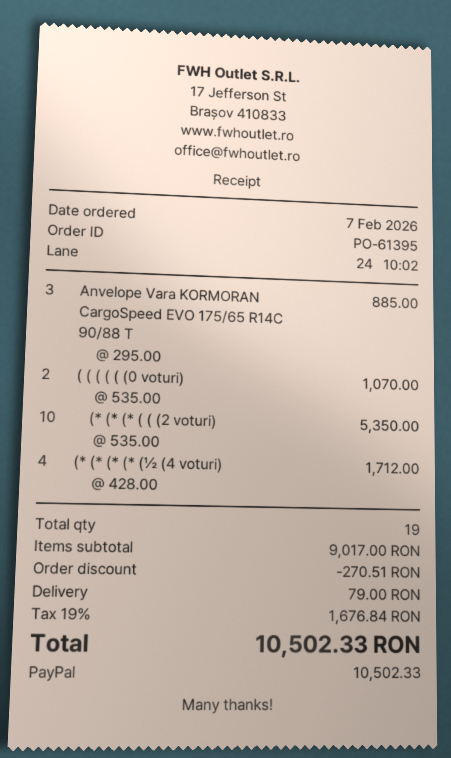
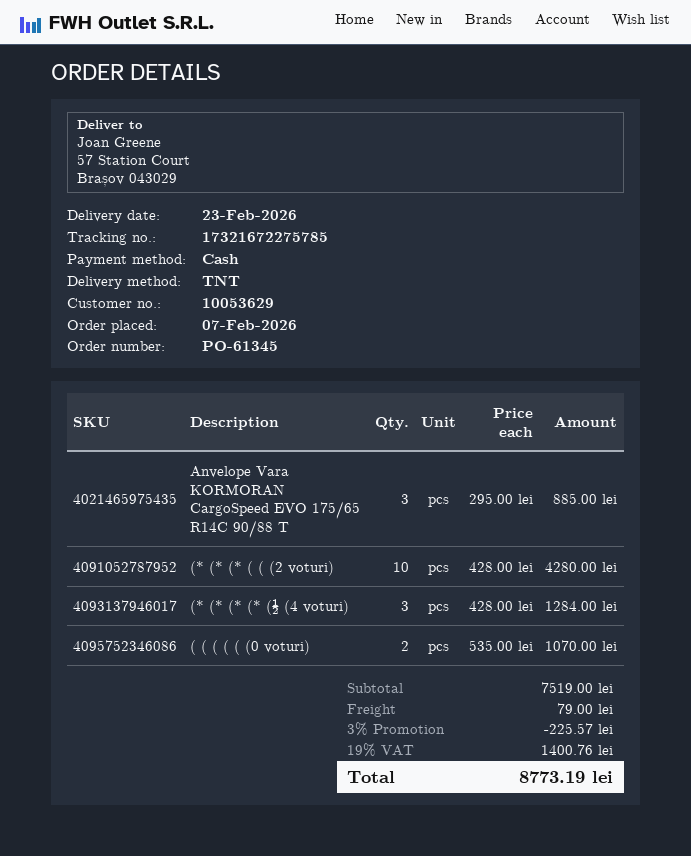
order number: PO-61395 -> PO-61345
payment method: PayPal -> cash
(* (* (* ( ( (2 voturi): 10 x 535.00 = 5350.00 -> 10 x 428.00 = 4280.00
(* (* (* (* (½ (4 voturi): 4 x 428.00 = 1712.00 -> 3 x 428.00 = 1284.00
subtotal: 9017.00 -> 7519.00
discount: 270.51 -> 225.57
tax: 19% = 1676.84 -> 19% = 1400.76
total: 10502.33 -> 8773.19

